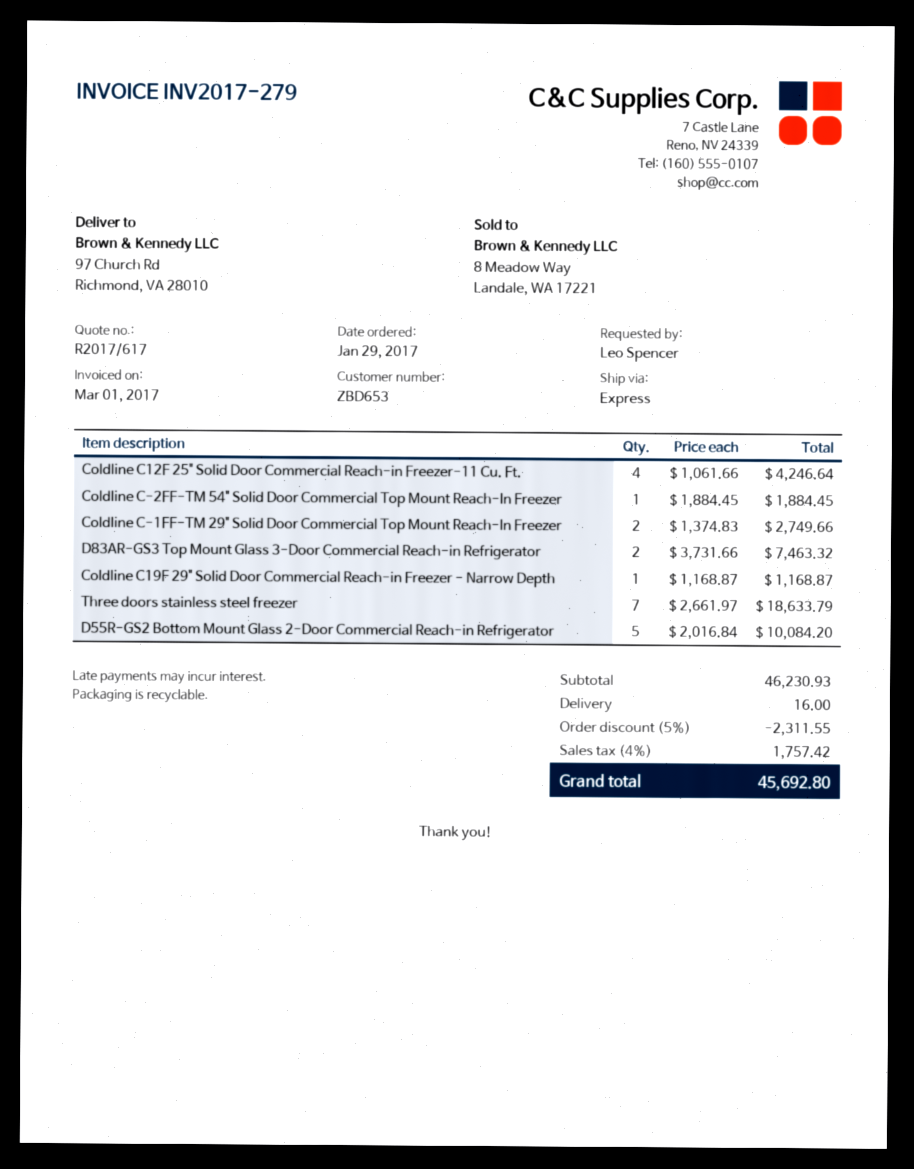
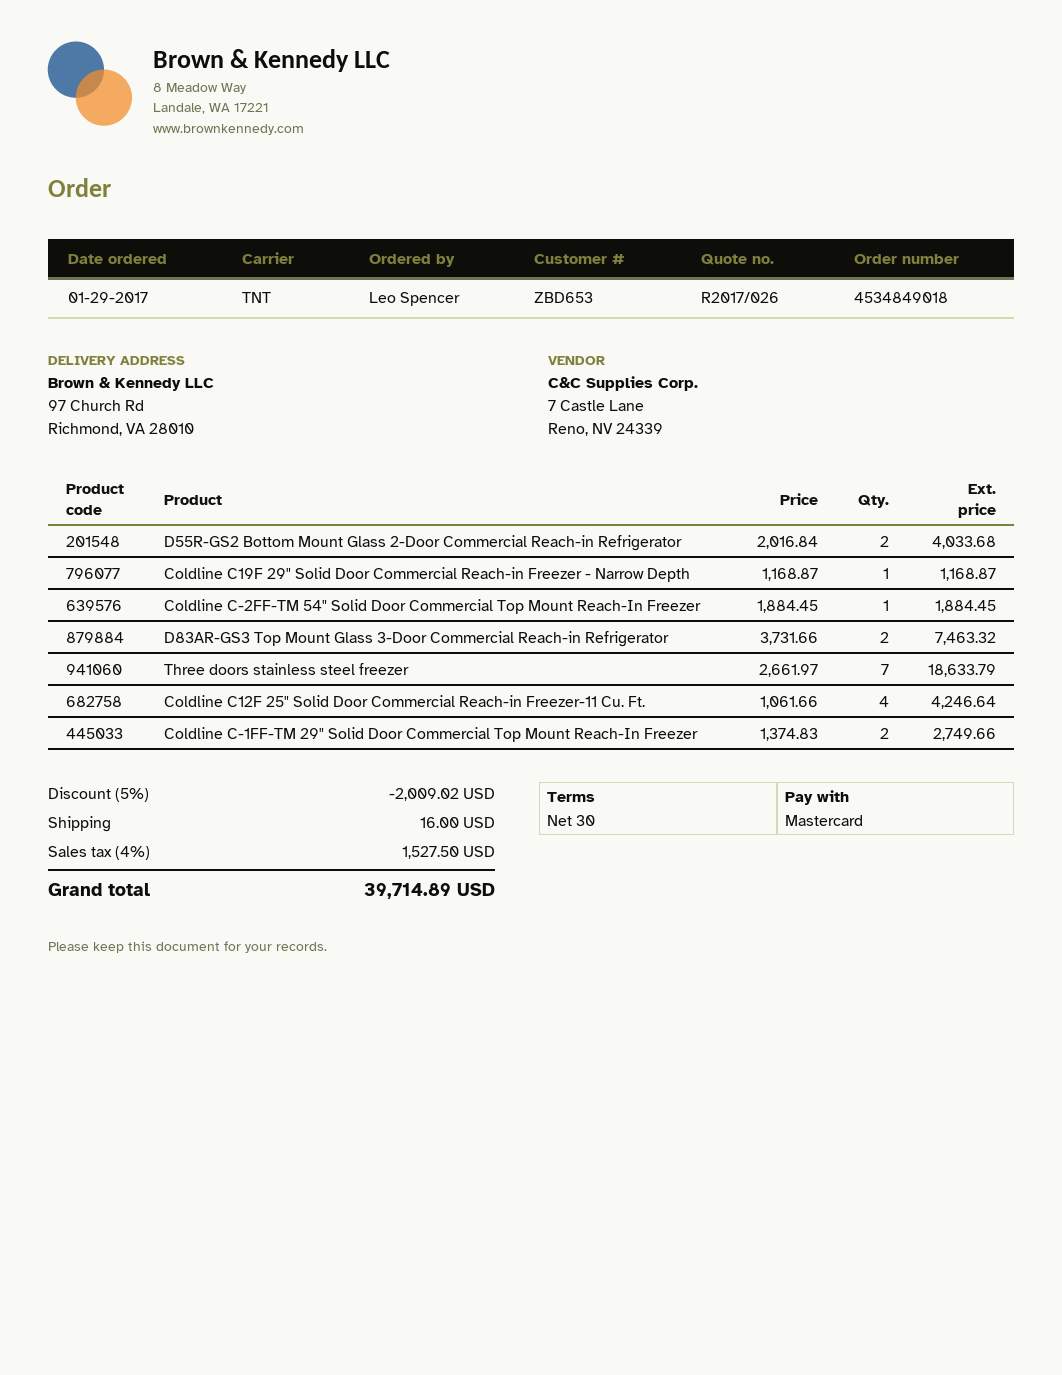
quote number: R2017/617 -> R2017/026
shipping method: express -> TNT
D55R-GS2 Bottom Mount Glass 2-Door Commercial Reach-in Refrigerator: 5 x 2016.84 = 10084.20 -> 2 x 2016.84 = 4033.68
discount: 5% = 2311.55 -> 5% = 2009.02
tax: 4% = 1757.42 -> 4% = 1527.50
total: 45692.80 -> 39714.89

